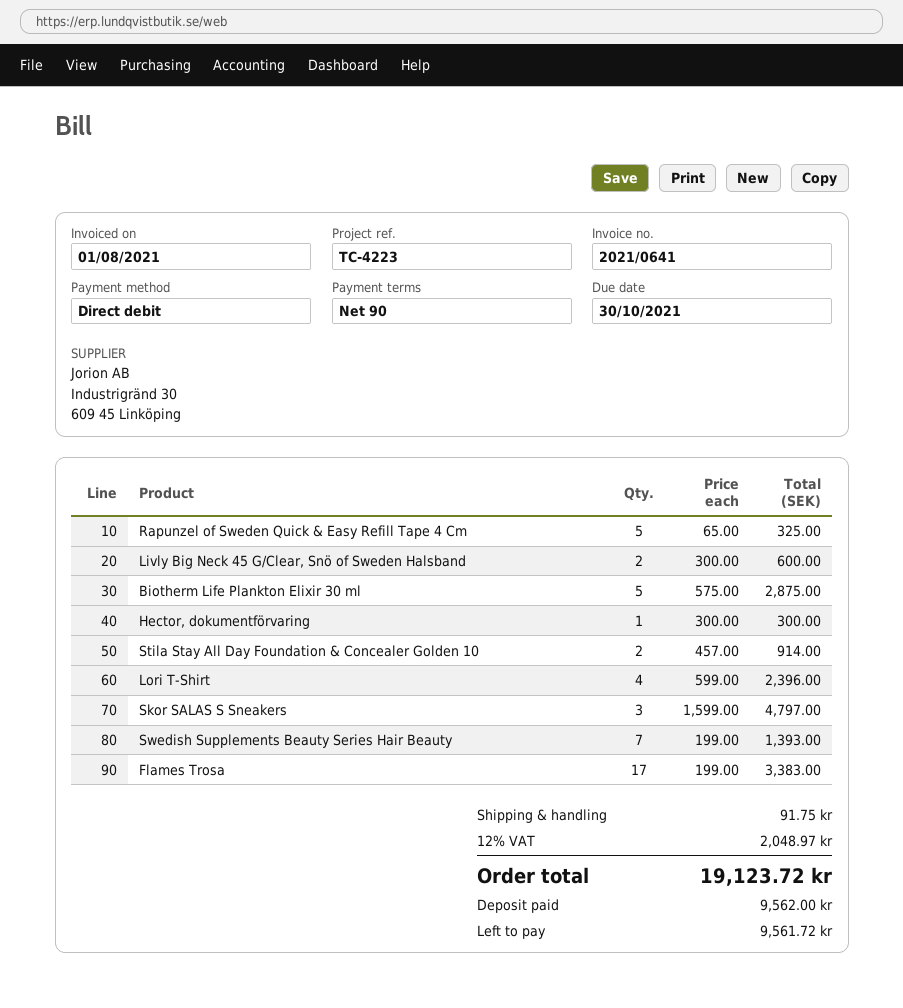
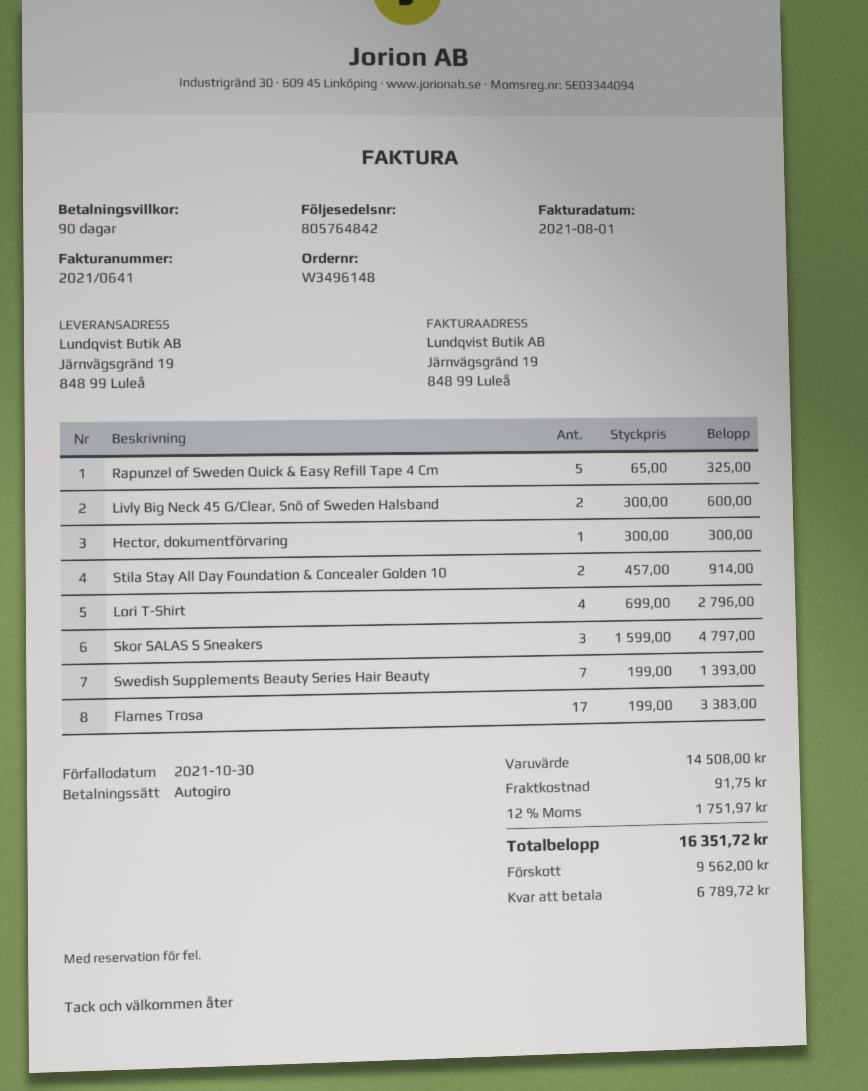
Biotherm Life Plankton Elixir 30 ml: 5 x 575.00 = 2875.00 -> none
Lori T-Shirt: 4 x 599.00 = 2396.00 -> 4 x 699.00 = 2796.00
tax: 12% = 2048.97 -> 12% = 1751.97
total: 19123.72 -> 16351.72
balance: 9561.72 -> 6789.72

